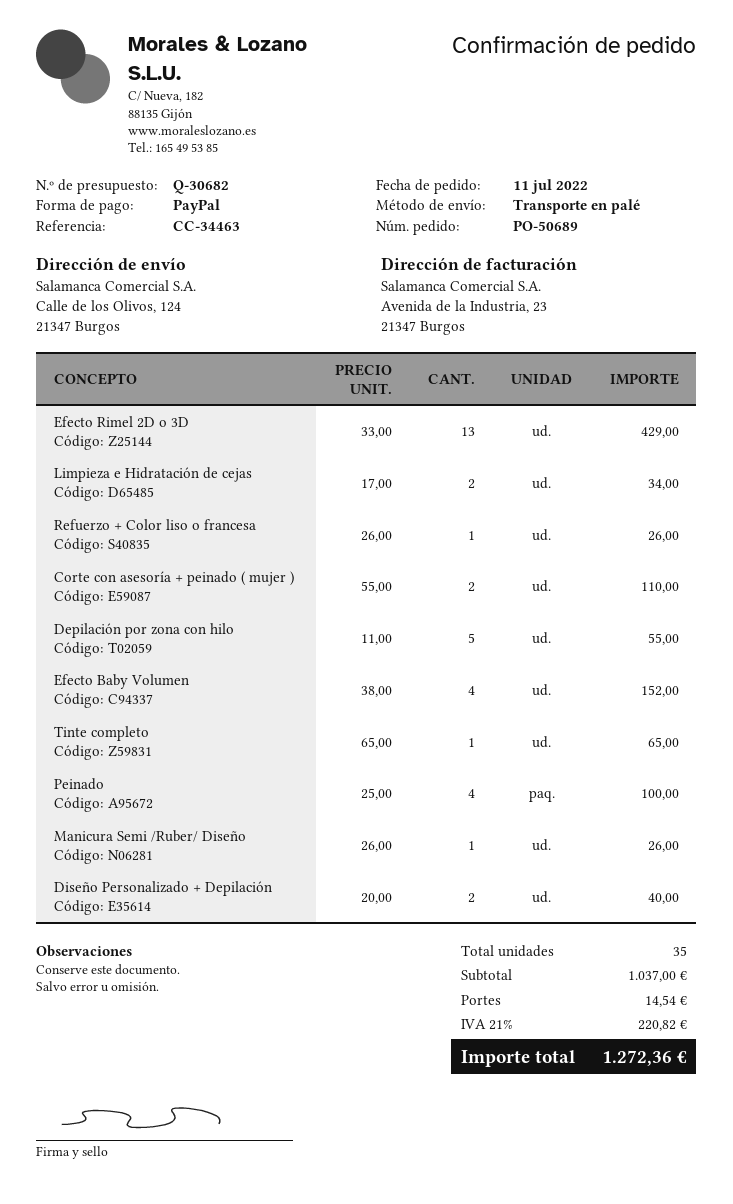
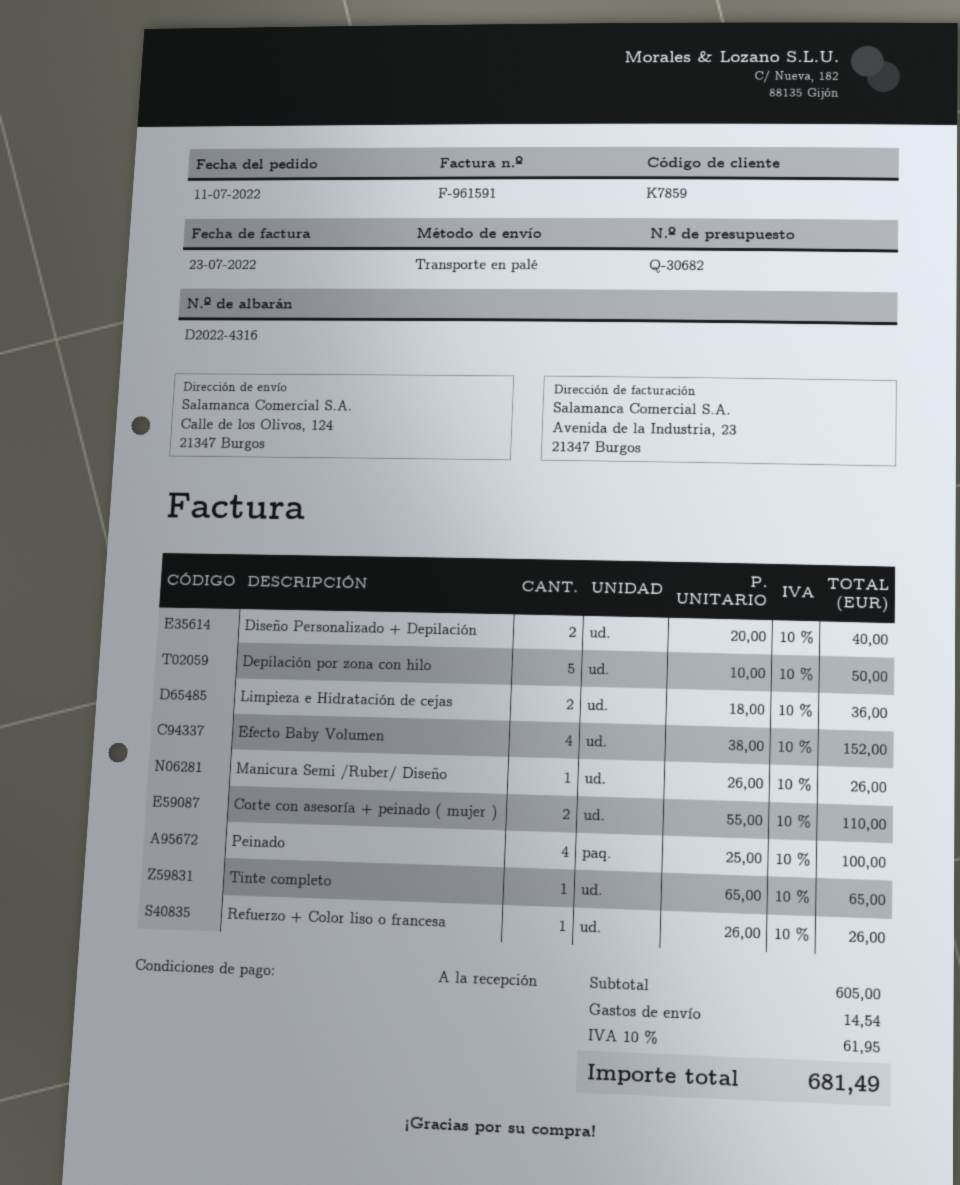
Efecto Rimel 2D o 3D: 13 x 33.00 = 429.00 -> none
Limpieza e Hidratación de cejas: 2 x 17.00 = 34.00 -> 2 x 18.00 = 36.00
Depilación por zona con hilo: 5 x 11.00 = 55.00 -> 5 x 10.00 = 50.00
subtotal: 1037.00 -> 605.00
tax: 21% = 220.82 -> 10% = 61.95
total: 1272.36 -> 681.49

